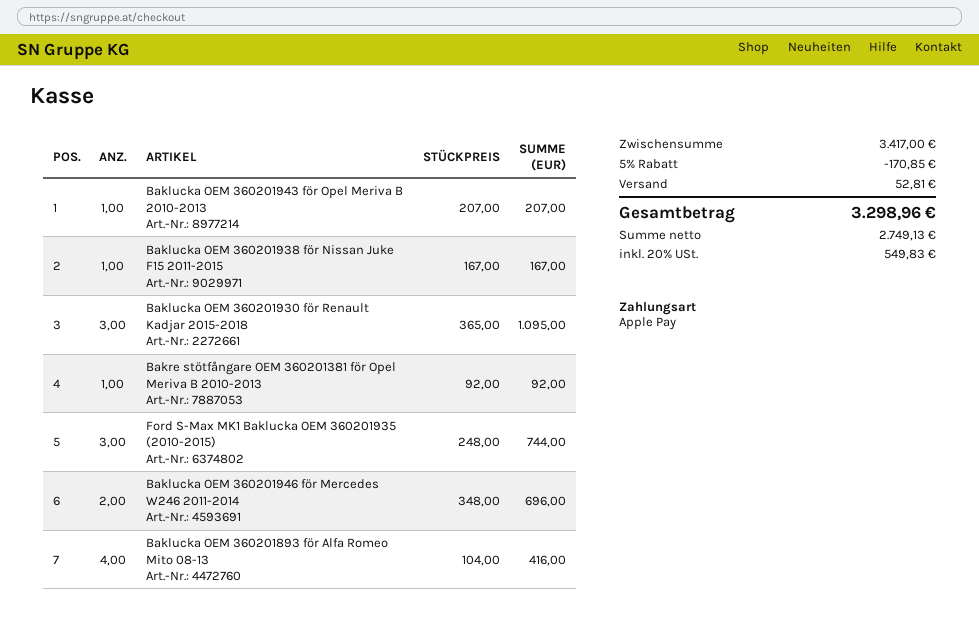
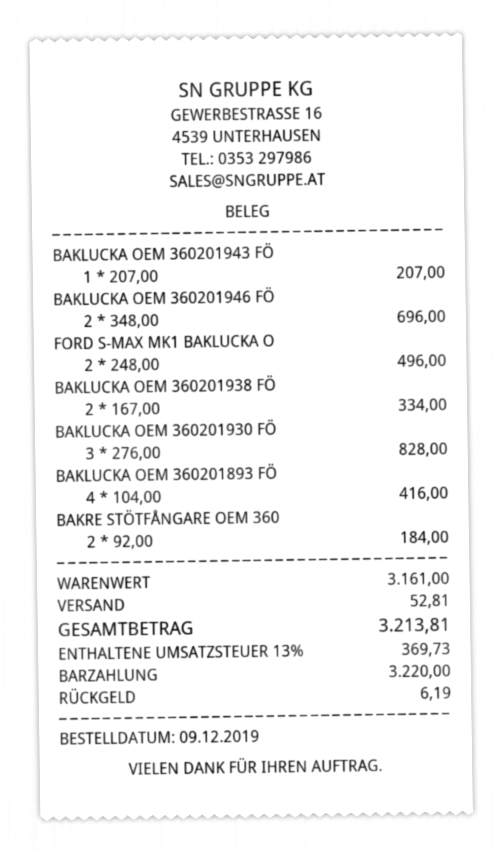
payment method: Apple Pay -> cash
Baklucka OEM 360201938 för Nissan Juke F15 2011-2015: 1 x 167.00 = 167.00 -> 2 x 167.00 = 334.00
Baklucka OEM 360201930 för Renault Kadjar 2015-2018: 3 x 365.00 = 1095.00 -> 3 x 276.00 = 828.00
Bakre stötfångare OEM 360201381 för Opel Meriva B 2010-2013: 1 x 92.00 = 92.00 -> 2 x 92.00 = 184.00
Ford S-Max MK1 Baklucka OEM 360201935 (2010-2015): 3 x 248.00 = 744.00 -> 2 x 248.00 = 496.00
subtotal: 3417.00 -> 3161.00
discount: 5% = 170.85 -> none
tax: 20% = 549.83 -> 13% = 369.73
total: 3298.96 -> 3213.81

